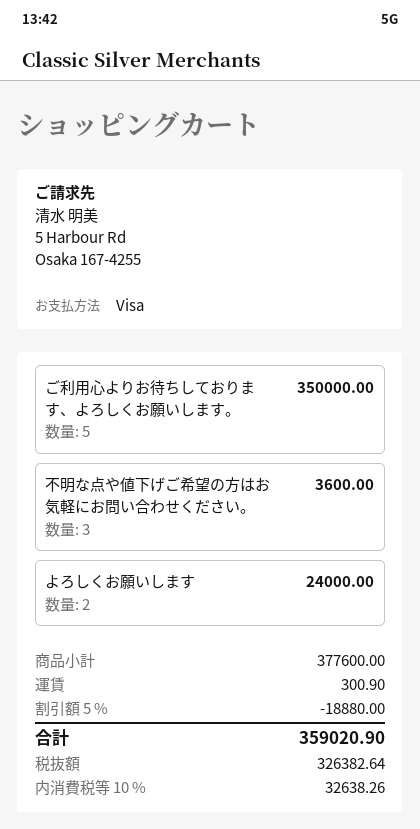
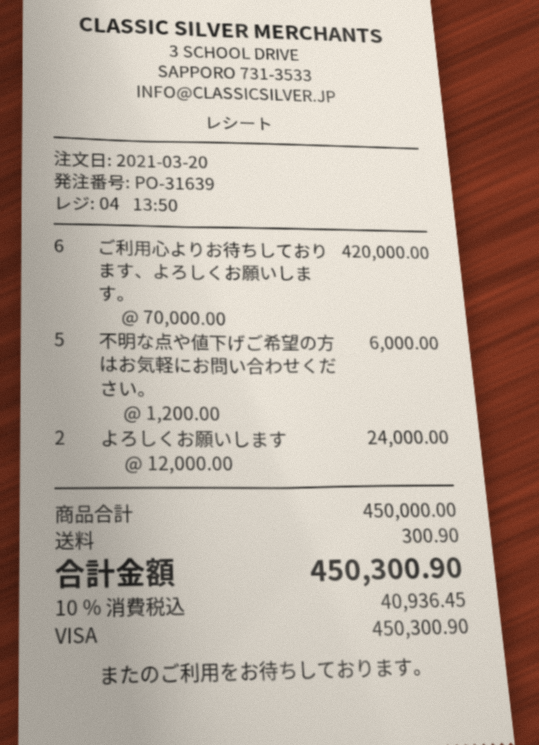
ご利用心よりお待ちしております、よろしくお願いします。: 5 for 350000.00 -> 6 for 420000.00
不明な点や値下げご希望の方はお気軽にお問い合わせください。: 3 for 3600.00 -> 5 for 6000.00
subtotal: 377600.00 -> 450000.00
discount: 5% = 18880.00 -> none
tax: 10% = 32638.26 -> 10% = 40936.45
total: 359020.90 -> 450300.90

